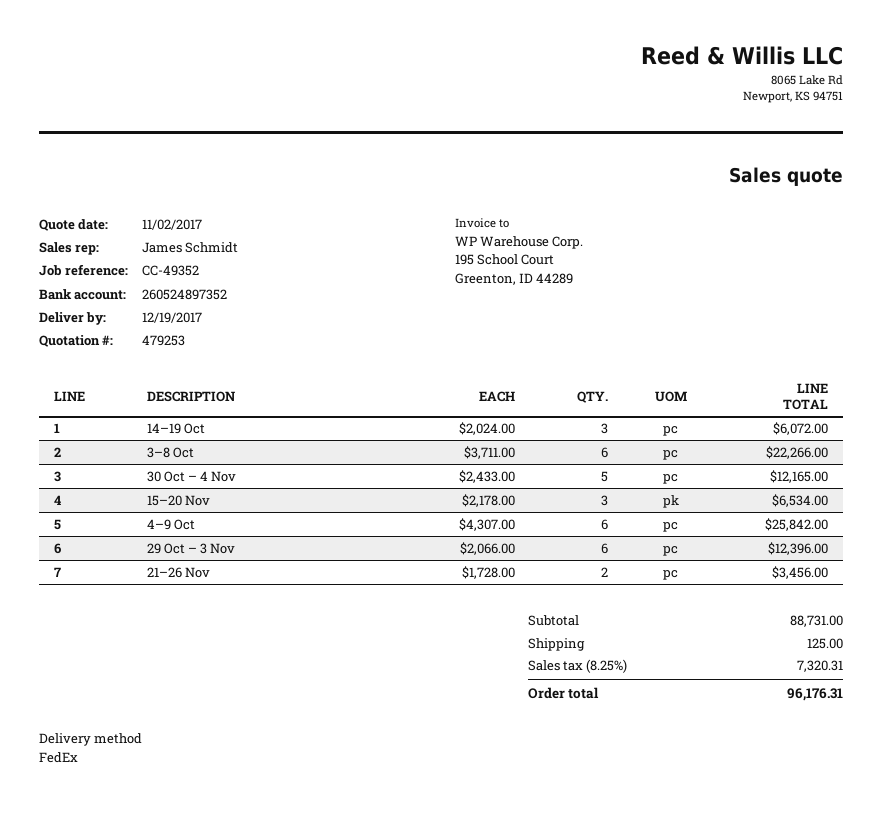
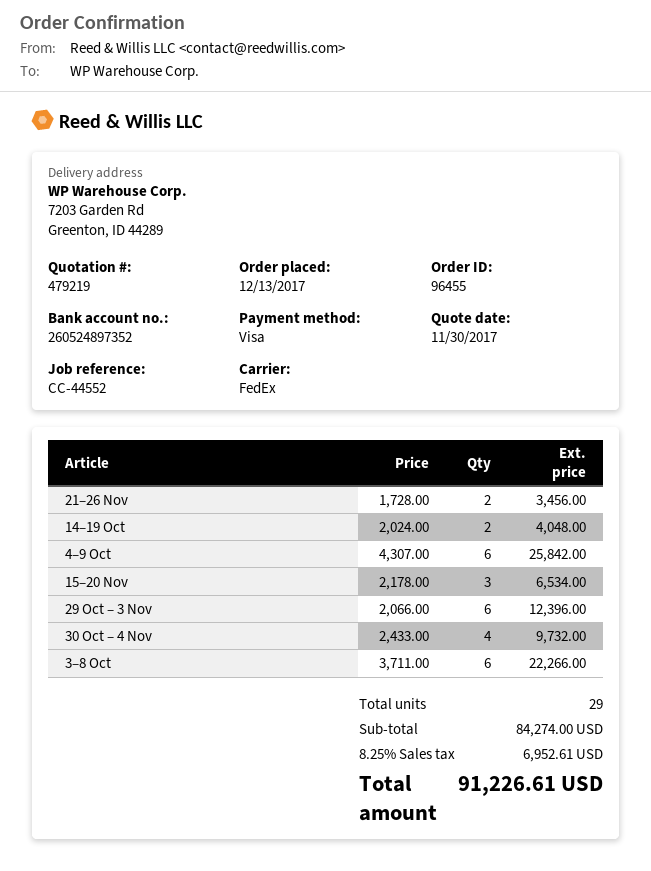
quote number: 479253 -> 479219
quote date: 2017-11-02 -> 2017-11-30
reference: CC-49352 -> CC-44552
14–19 Oct: 3 x 2024.00 = 6072.00 -> 2 x 2024.00 = 4048.00
30 Oct – 4 Nov: 5 x 2433.00 = 12165.00 -> 4 x 2433.00 = 9732.00
subtotal: 88731.00 -> 84274.00
shipping: 125.00 -> none
tax: 8.25% = 7320.31 -> 8.25% = 6952.61
total: 96176.31 -> 91226.61

